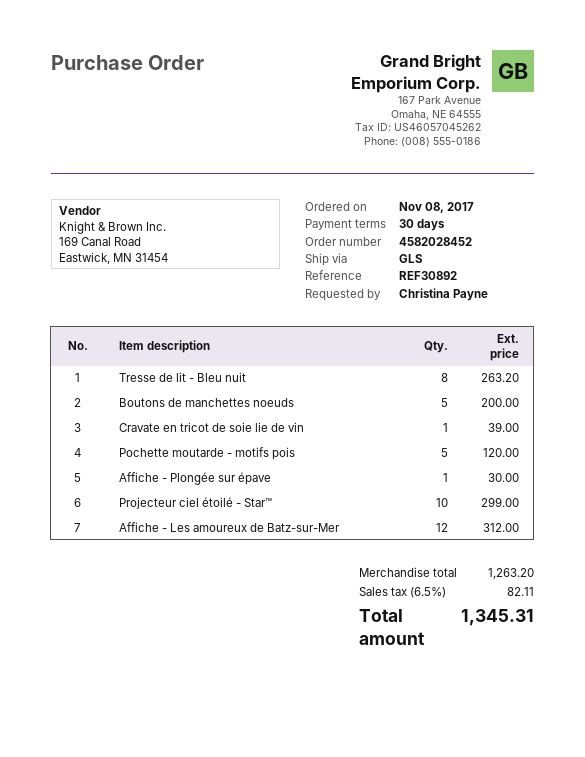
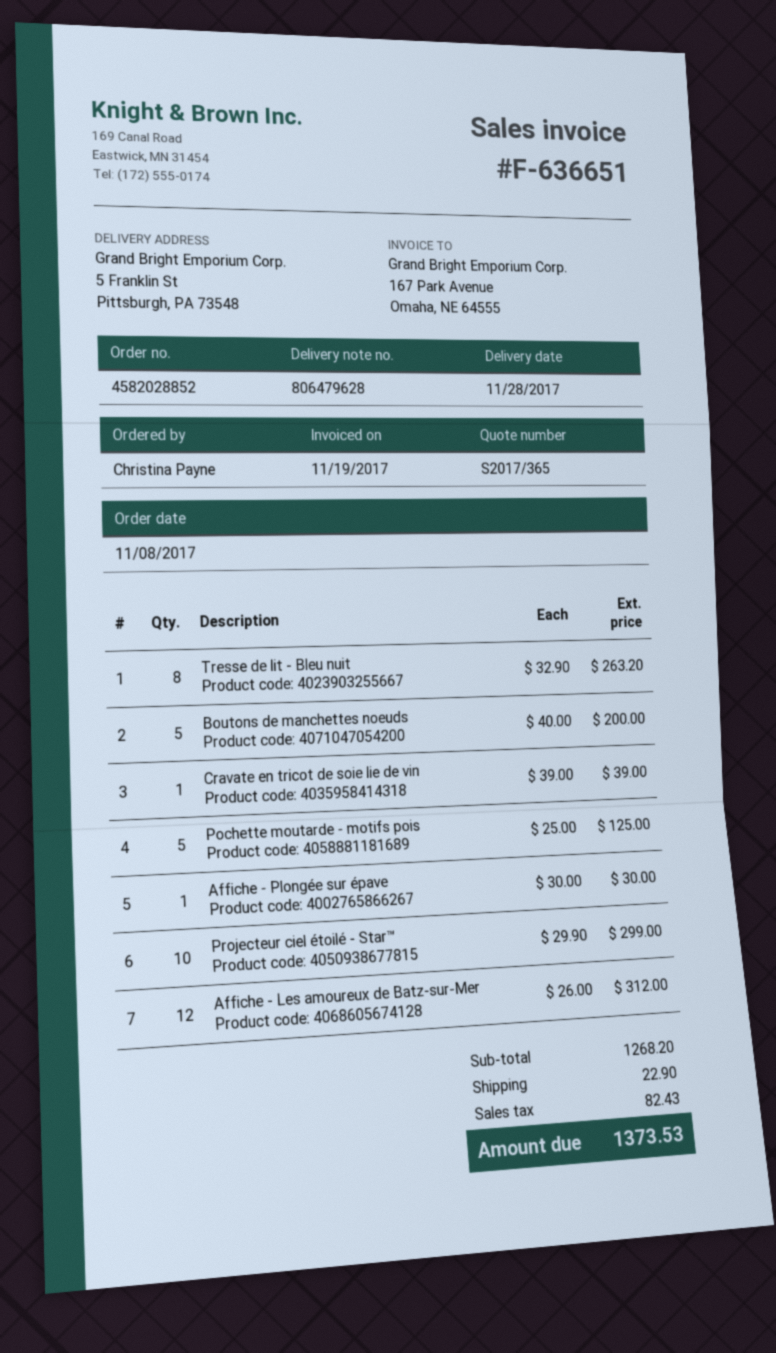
order number: 4582028452 -> 4582028852
Pochette moutarde - motifs pois: 5 for 120.00 -> 5 for 125.00
subtotal: 1263.20 -> 1268.20
shipping: none -> 22.90
tax: 82.11 -> 82.43
total: 1345.31 -> 1373.53

